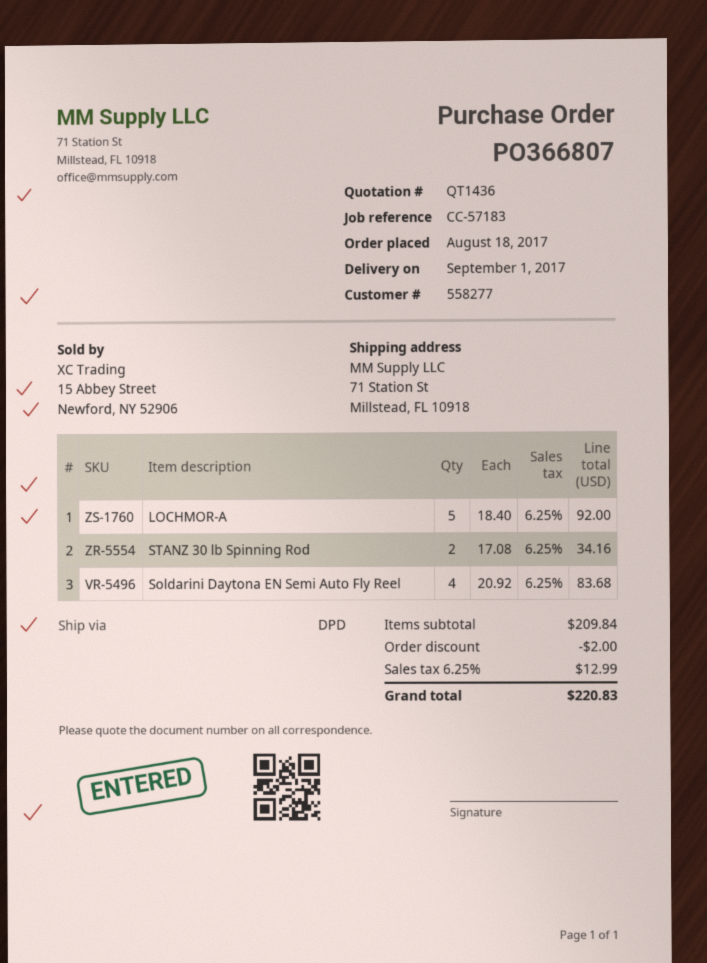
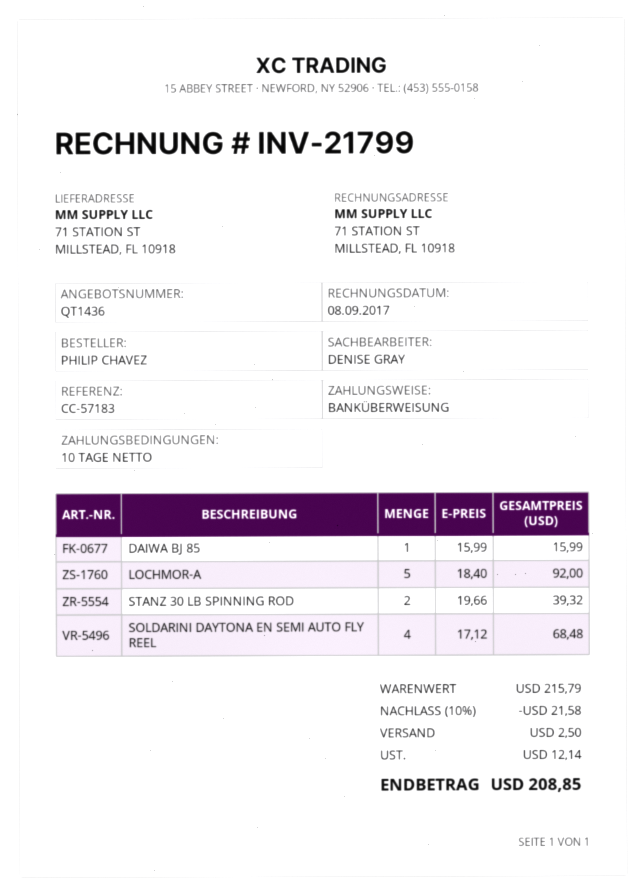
STANZ 30 lb Spinning Rod: 2 x 17.08 = 34.16 -> 2 x 19.66 = 39.32
Soldarini Daytona EN Semi Auto Fly Reel: 4 x 20.92 = 83.68 -> 4 x 17.12 = 68.48
DAIWA BJ 85: none -> 1 x 15.99 = 15.99
subtotal: 209.84 -> 215.79
discount: 2.00 -> 21.58
shipping: none -> 2.50
tax: 12.99 -> 12.14
total: 220.83 -> 208.85

